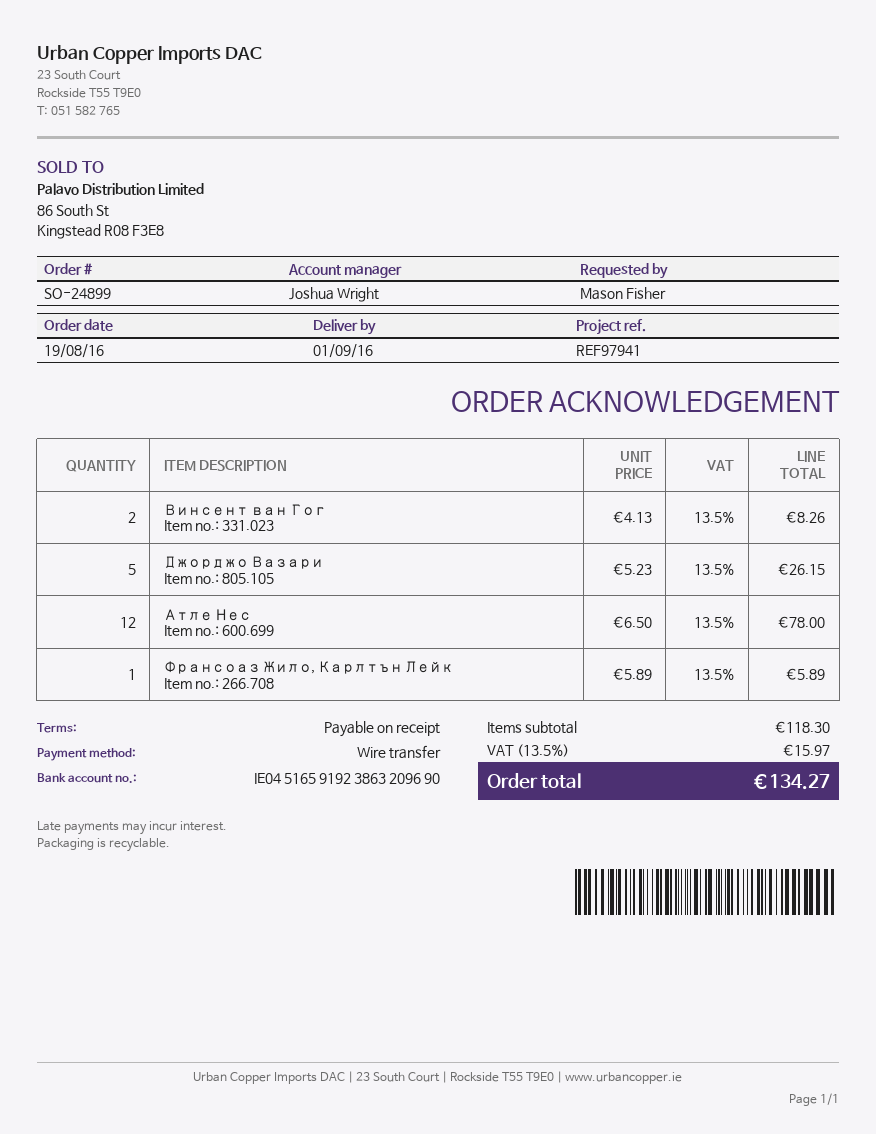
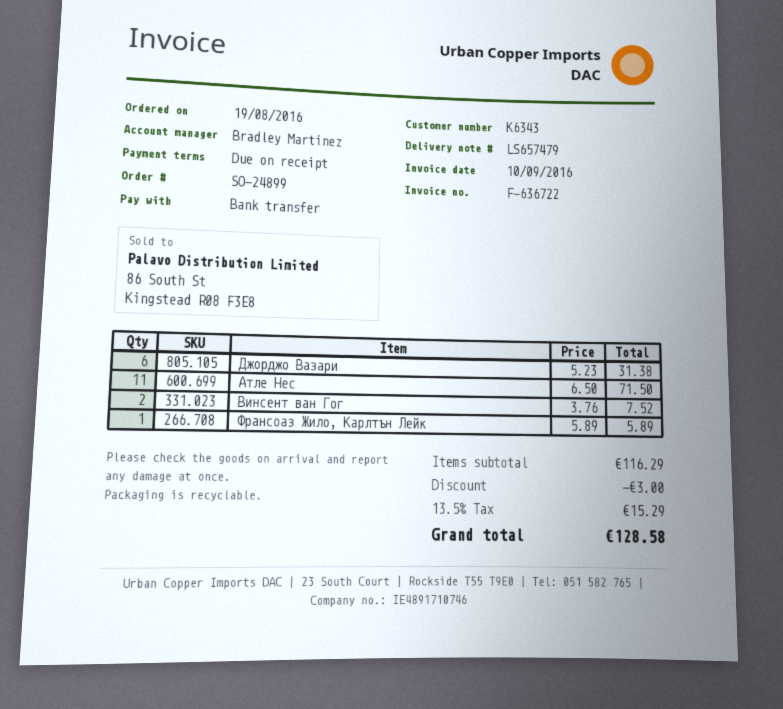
sales rep: Joshua Wright -> Bradley Martinez
Винсент ван Гог: 2 x 4.13 = 8.26 -> 2 x 3.76 = 7.52
Джорджо Вазари: 5 x 5.23 = 26.15 -> 6 x 5.23 = 31.38
Атле Нес: 12 x 6.50 = 78.00 -> 11 x 6.50 = 71.50
subtotal: 118.30 -> 116.29
discount: none -> 3.00
tax: 13.5% = 15.97 -> 13.5% = 15.29
total: 134.27 -> 128.58

